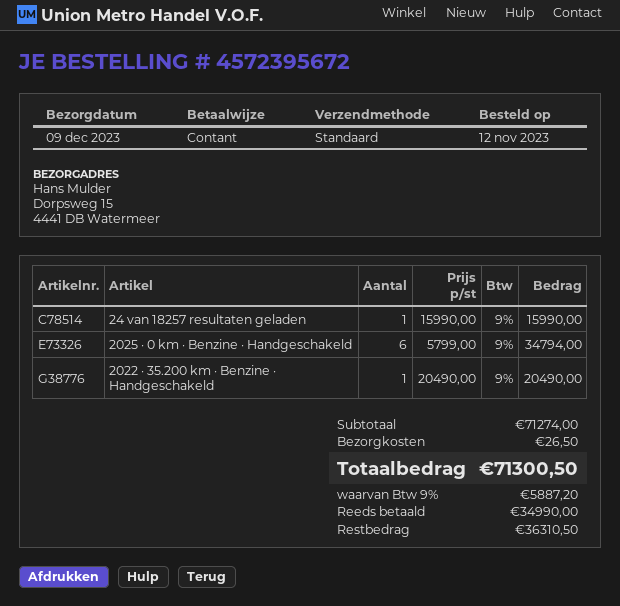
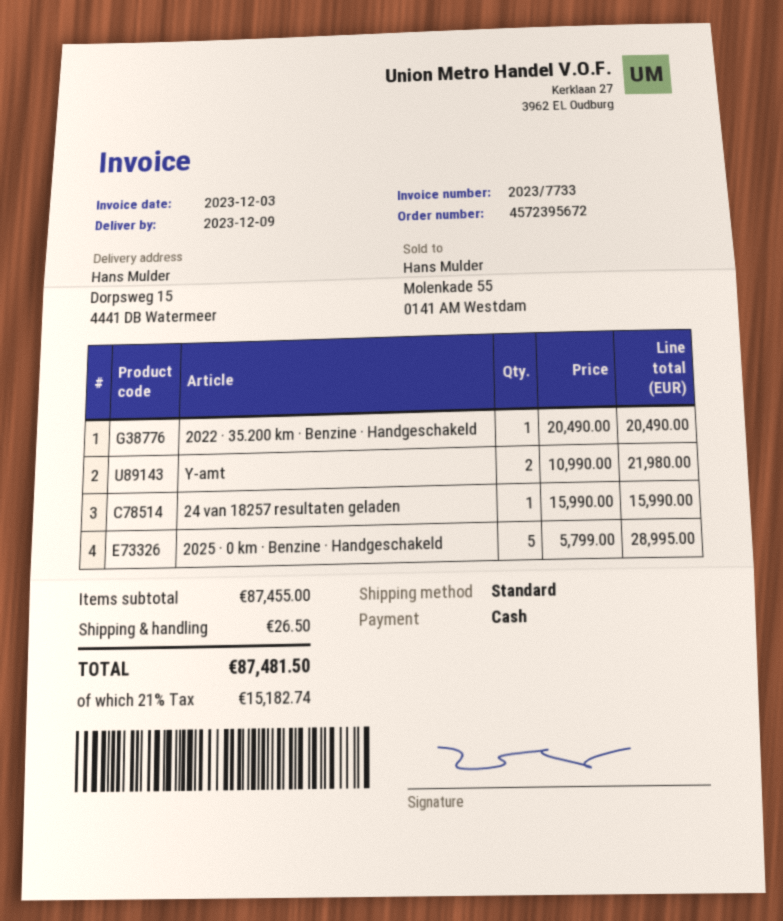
2025 · 0 km · Benzine · Handgeschakeld: 6 x 5799.00 = 34794.00 -> 5 x 5799.00 = 28995.00
Y-amt: none -> 2 x 10990.00 = 21980.00
subtotal: 71274.00 -> 87455.00
tax: 9% = 5887.20 -> 21% = 15182.74
total: 71300.50 -> 87481.50

